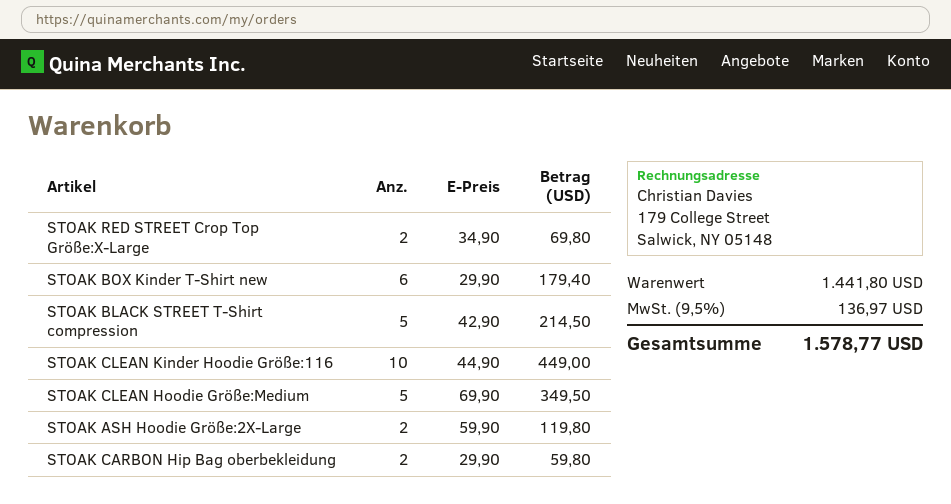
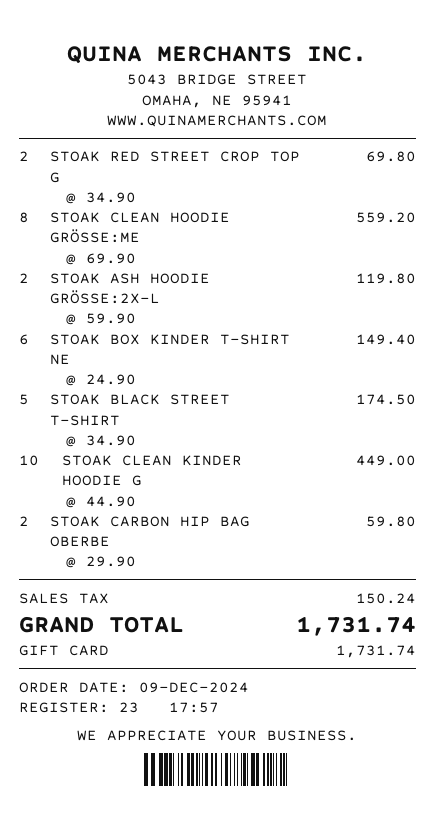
STOAK BOX Kinder T-Shirt new: 6 x 29.90 = 179.40 -> 6 x 24.90 = 149.40
STOAK BLACK STREET T-Shirt compression: 5 x 42.90 = 214.50 -> 5 x 34.90 = 174.50
STOAK CLEAN Hoodie Größe:Medium: 5 x 69.90 = 349.50 -> 8 x 69.90 = 559.20
tax: 136.97 -> 150.24
total: 1578.77 -> 1731.74

